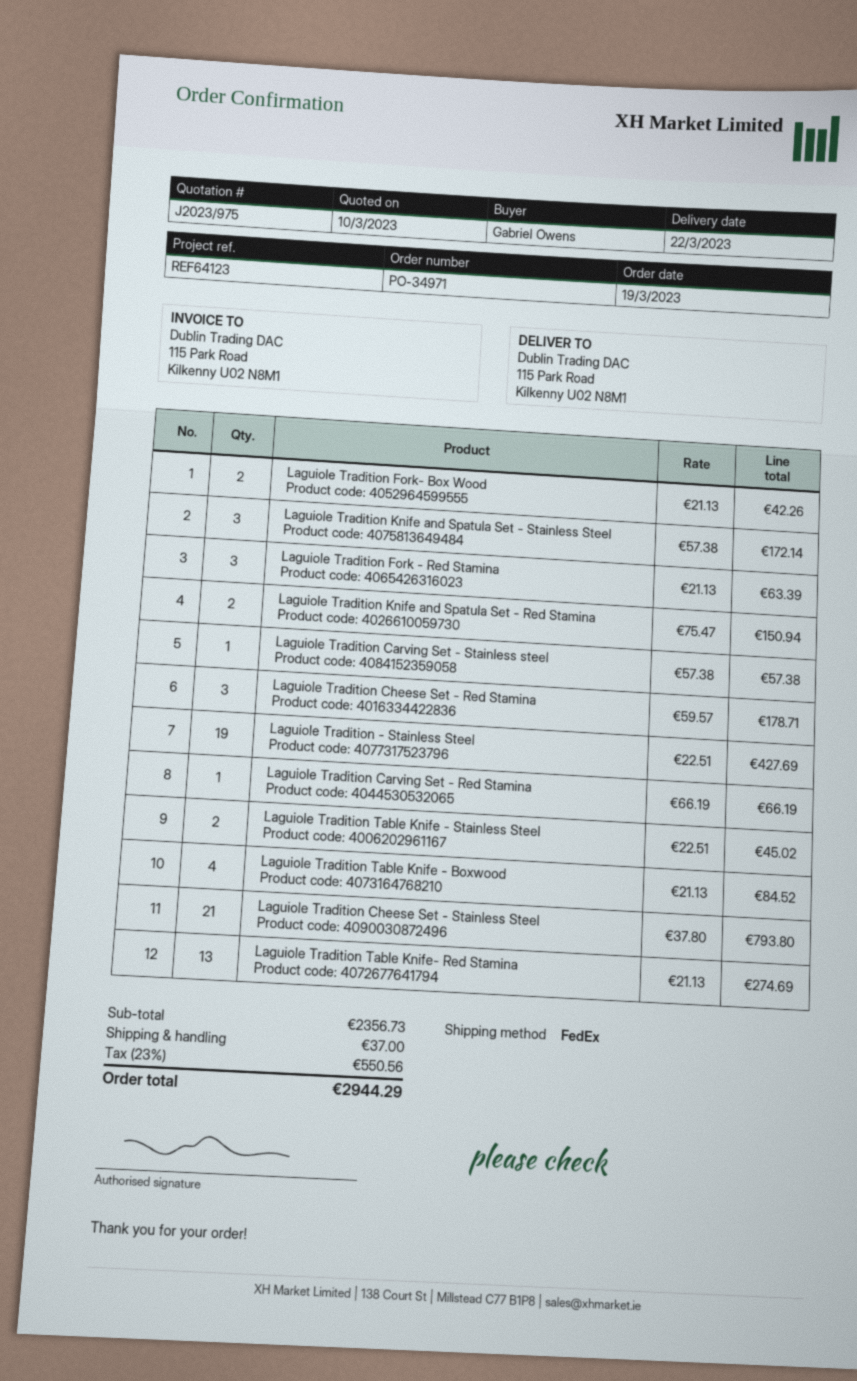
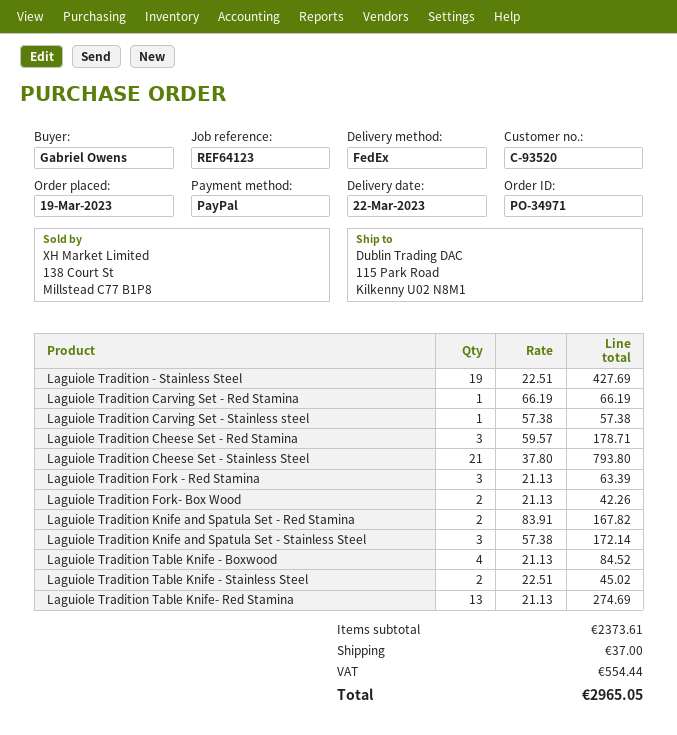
Laguiole Tradition Knife and Spatula Set - Red Stamina: 2 x 75.47 = 150.94 -> 2 x 83.91 = 167.82
subtotal: 2356.73 -> 2373.61
tax: 550.56 -> 554.44
total: 2944.29 -> 2965.05

